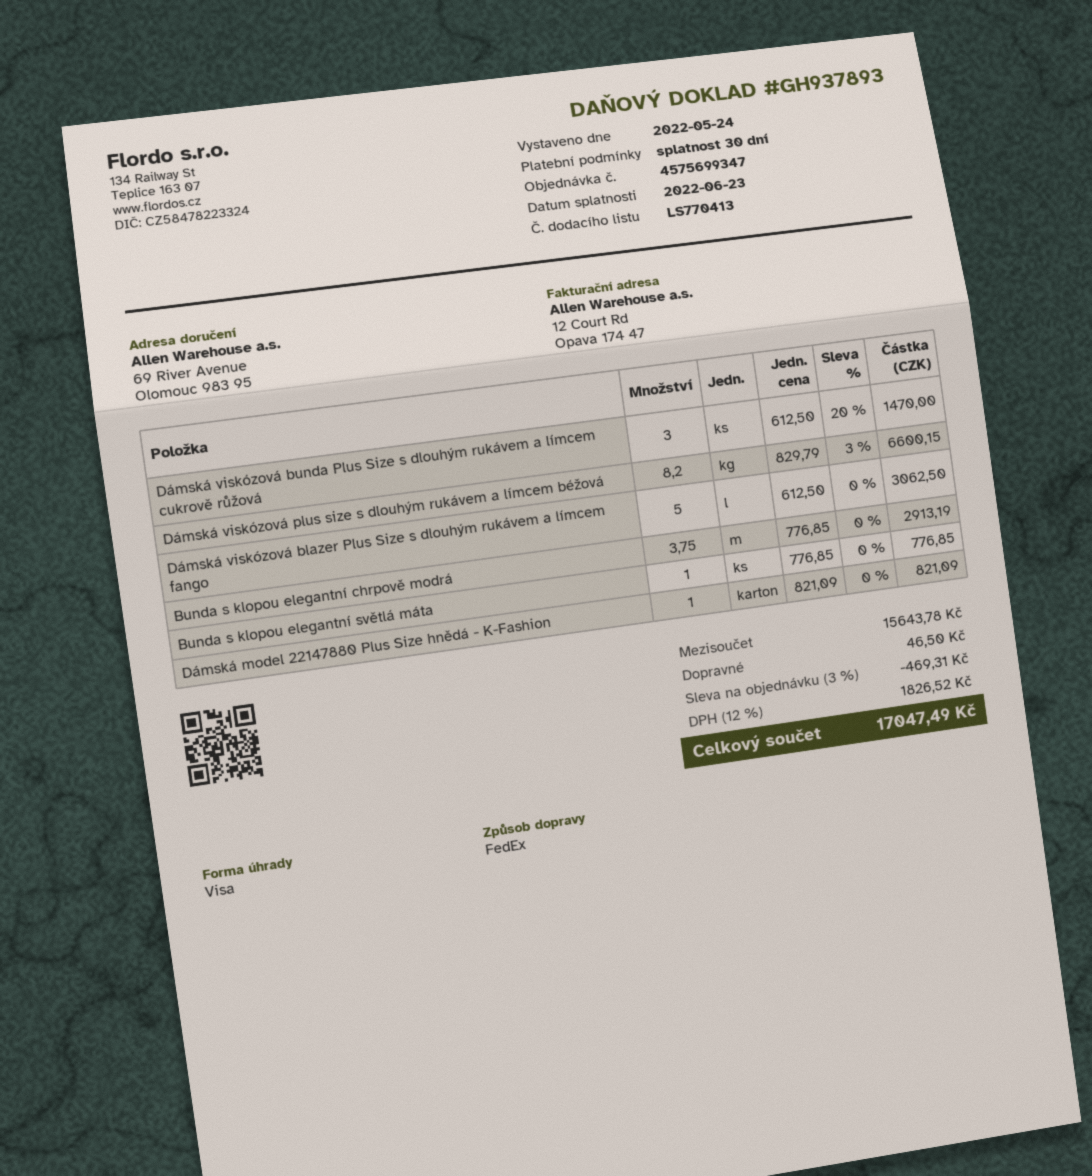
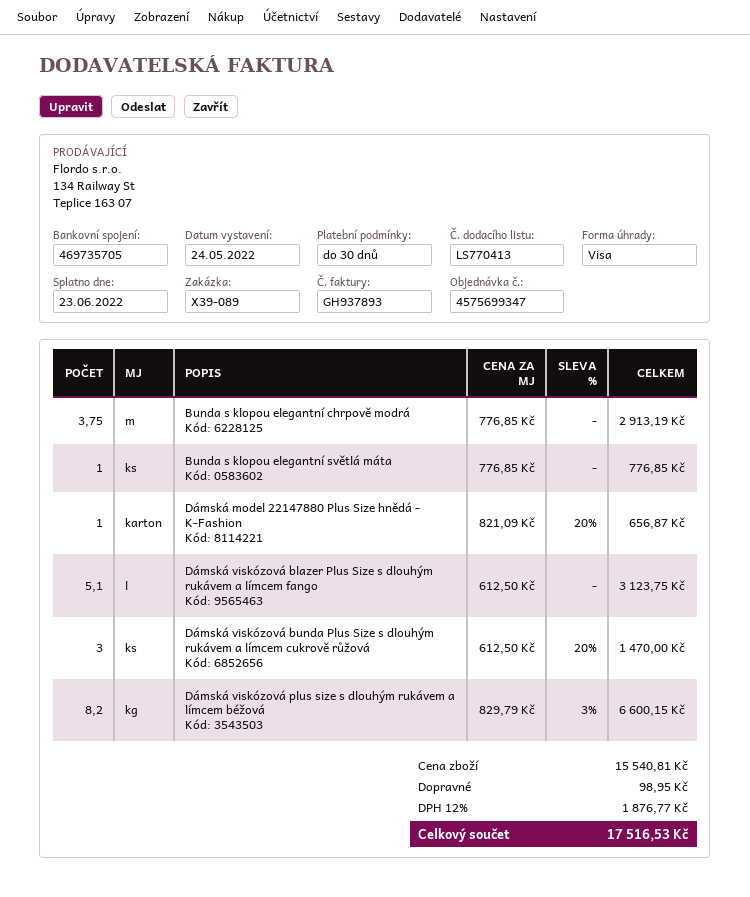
Dámská viskózová blazer Plus Size s dlouhým rukávem a límcem fango: 5 x 612.50 = 3062.50 -> 5.1 x 612.50 = 3123.75
Dámská model 22147880 Plus Size hnědá - K-Fashion: 1 x 821.09 = 821.09 -> 1 x 821.09 - 20% = 656.87
subtotal: 15643.78 -> 15540.81
discount: 3% = 469.31 -> none
shipping: 46.50 -> 98.95
tax: 12% = 1826.52 -> 12% = 1876.77
total: 17047.49 -> 17516.53

